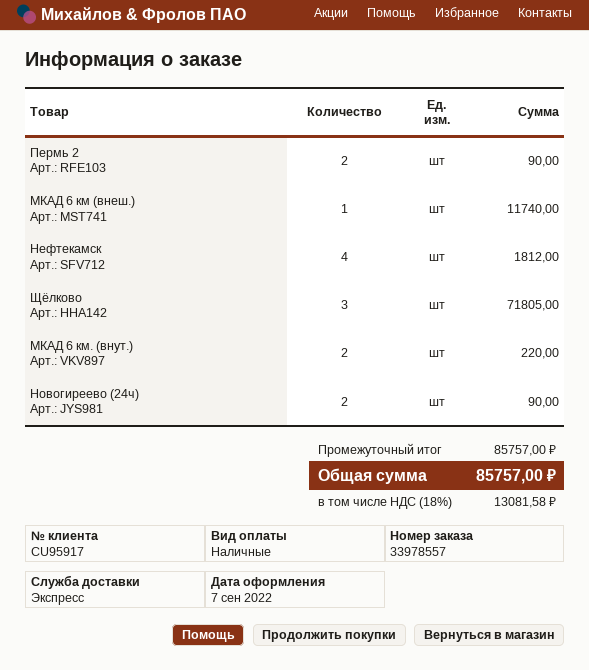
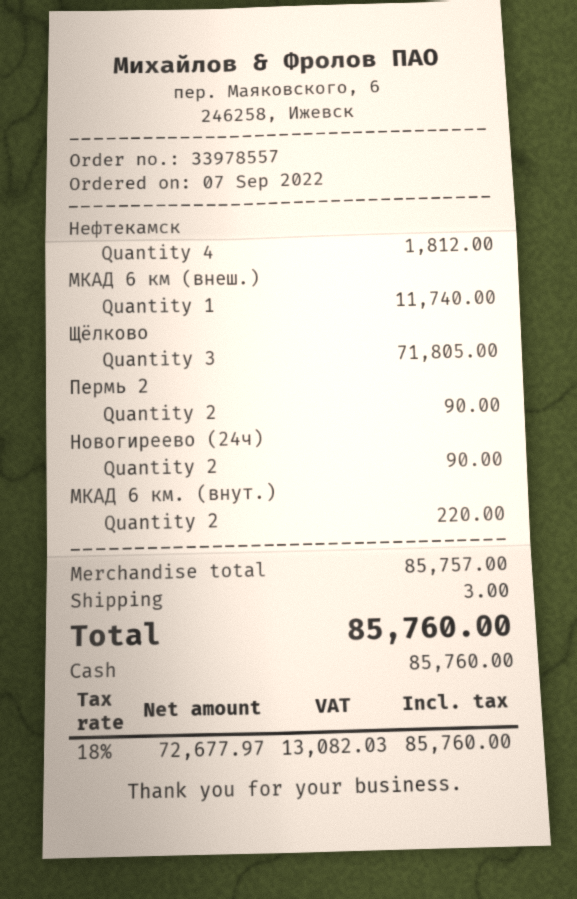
shipping: none -> 3.00
tax: 18% = 13081.58 -> 18% = 13082.03
total: 85757.00 -> 85760.00

